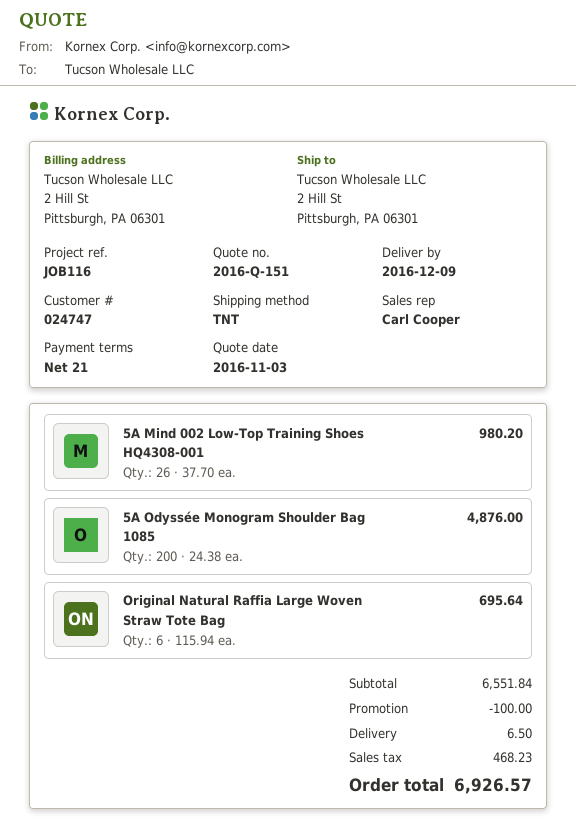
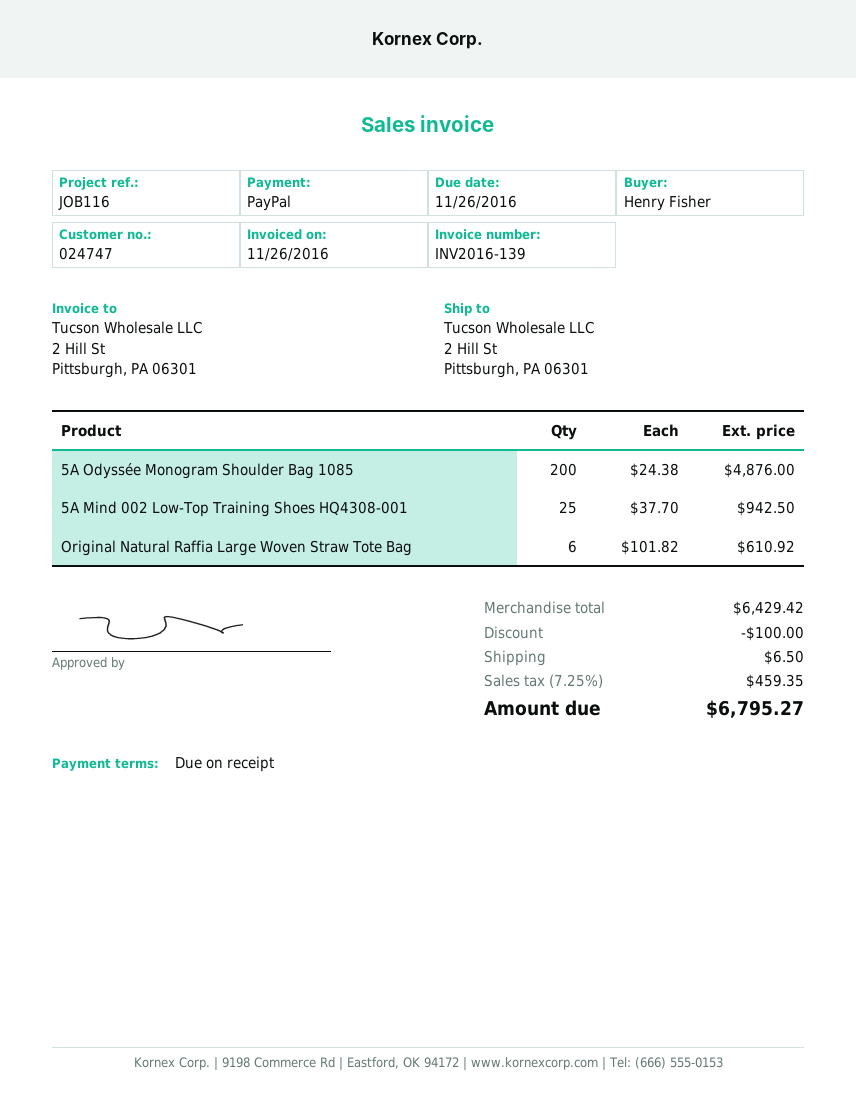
payment terms: 21 days -> on receipt
5A Mind 002 Low-Top Training Shoes HQ4308-001: 26 x 37.70 = 980.20 -> 25 x 37.70 = 942.50
Original Natural Raffia Large Woven Straw Tote Bag: 6 x 115.94 = 695.64 -> 6 x 101.82 = 610.92
subtotal: 6551.84 -> 6429.42
tax: 468.23 -> 459.35
total: 6926.57 -> 6795.27

